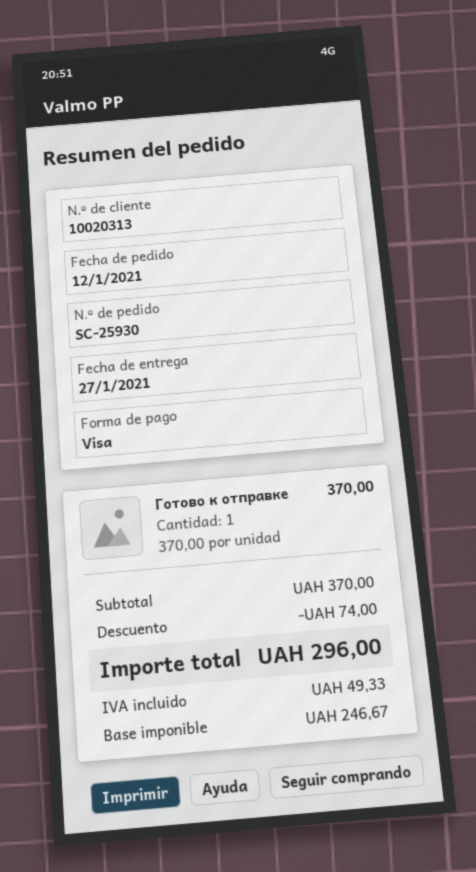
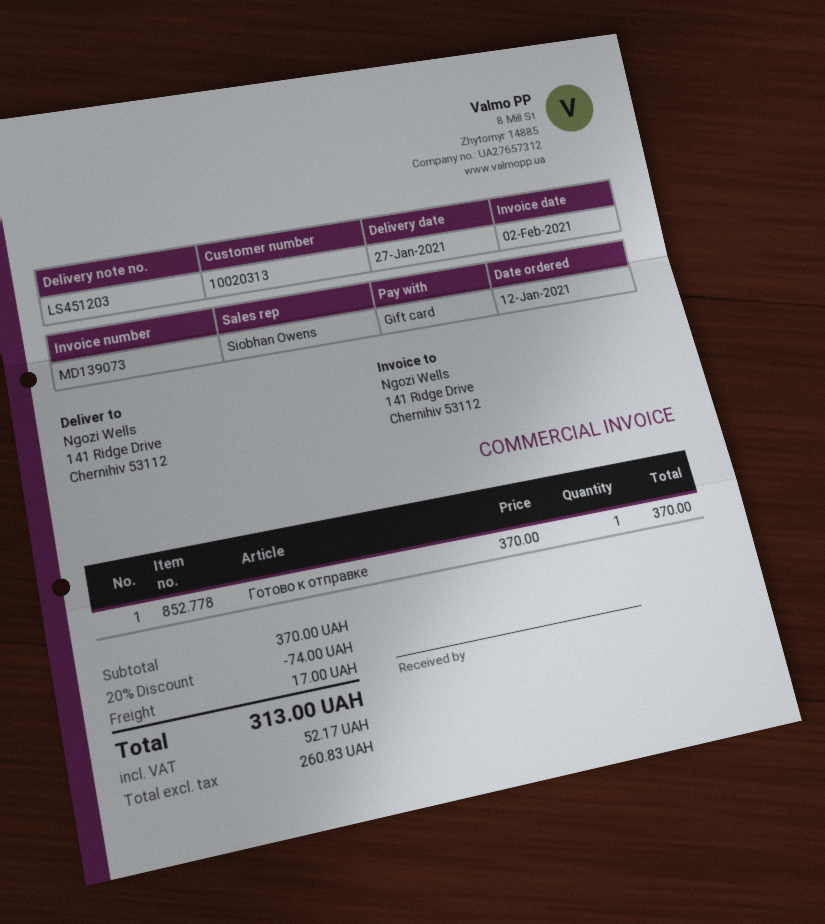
payment method: Visa -> gift card
shipping: none -> 17.00
net: 246.67 -> 260.83
tax: 49.33 -> 52.17
total: 296.00 -> 313.00

